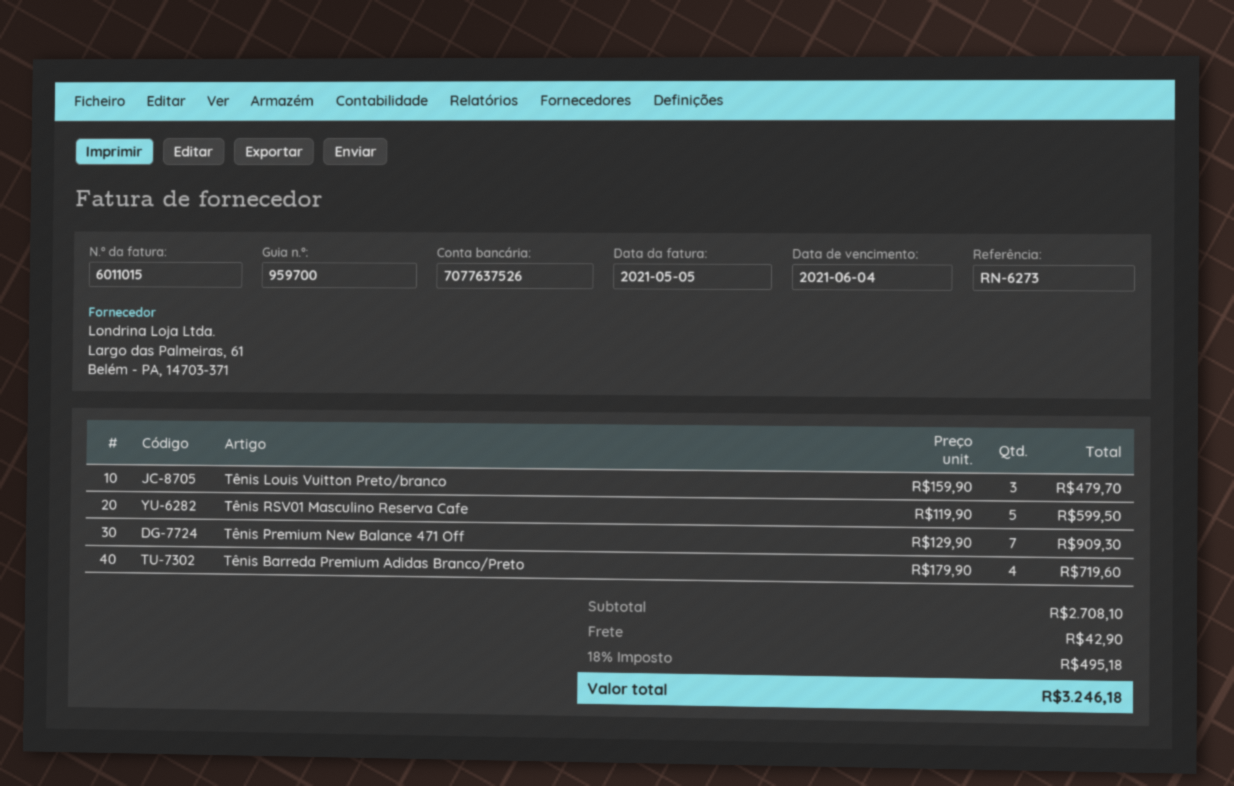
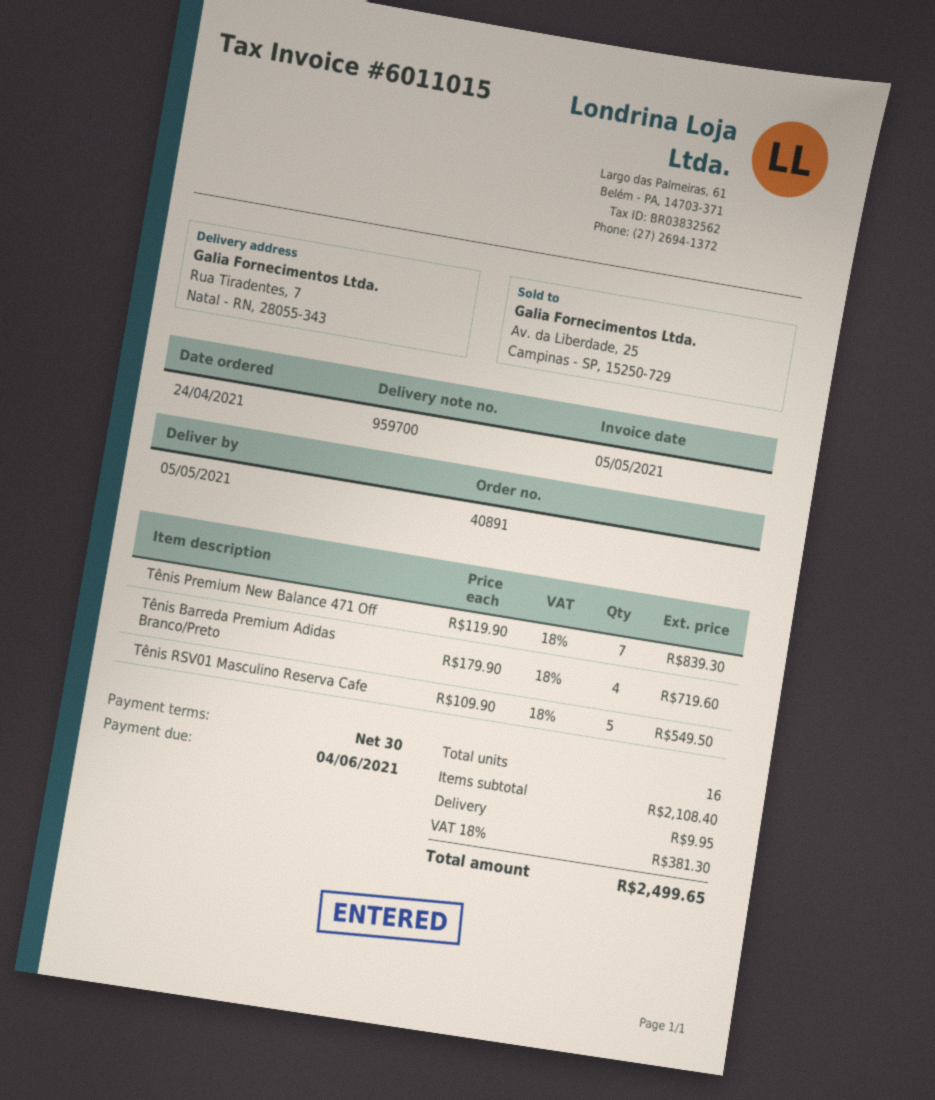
Tênis Louis Vuitton Preto/branco: 3 x 159.90 = 479.70 -> none
Tênis RSV01 Masculino Reserva Cafe: 5 x 119.90 = 599.50 -> 5 x 109.90 = 549.50
Tênis Premium New Balance 471 Off: 7 x 129.90 = 909.30 -> 7 x 119.90 = 839.30
subtotal: 2708.10 -> 2108.40
shipping: 42.90 -> 9.95
tax: 18% = 495.18 -> 18% = 381.30
total: 3246.18 -> 2499.65

